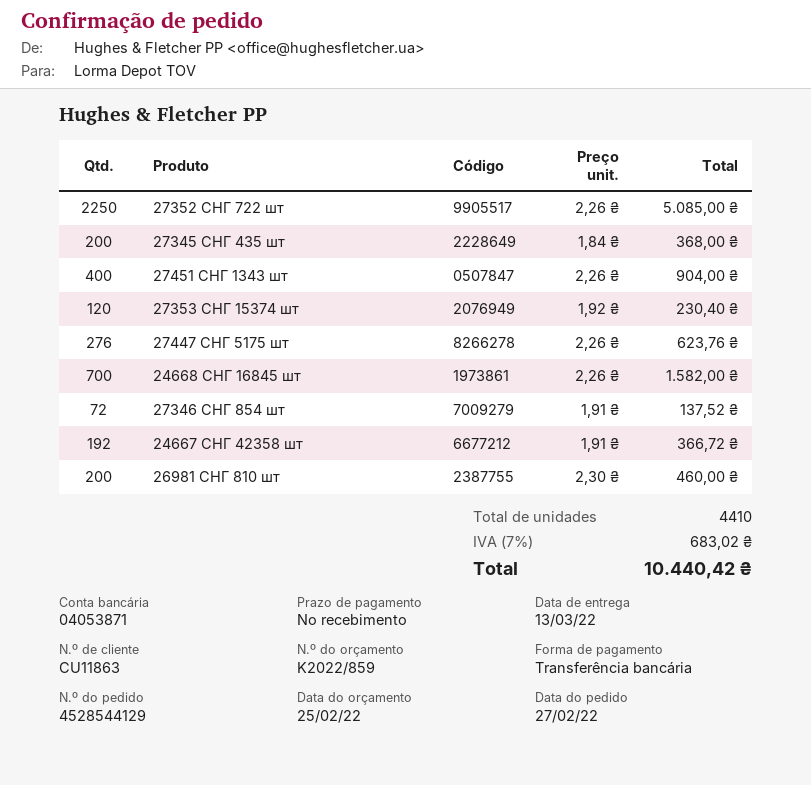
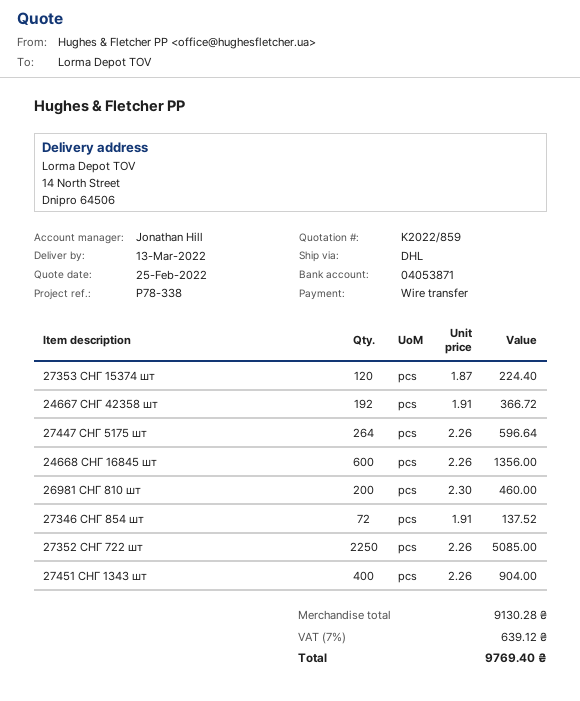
27345 СНГ 435 шт: 200 x 1.84 = 368.00 -> none
27353 СНГ 15374 шт: 120 x 1.92 = 230.40 -> 120 x 1.87 = 224.40
27447 СНГ 5175 шт: 276 x 2.26 = 623.76 -> 264 x 2.26 = 596.64
24668 СНГ 16845 шт: 700 x 2.26 = 1582.00 -> 600 x 2.26 = 1356.00
tax: 7% = 683.02 -> 7% = 639.12
total: 10440.42 -> 9769.40

